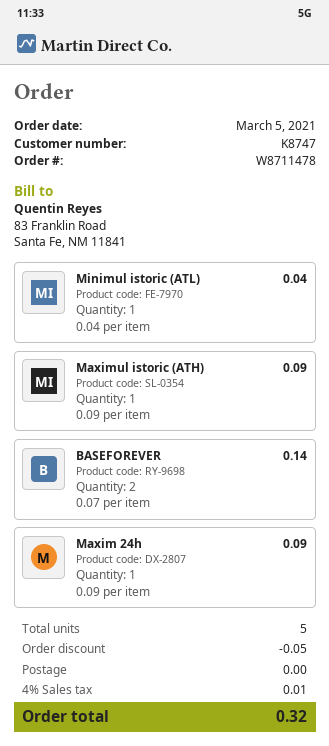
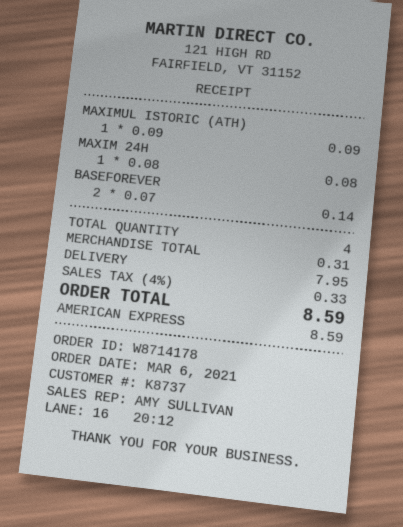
order number: W8711478 -> W8714178
order date: 2021-03-05 -> 2021-03-06
customer number: K8747 -> K8737
Minimul istoric (ATL): 1 x 0.04 = 0.04 -> none
Maxim 24h: 1 x 0.09 = 0.09 -> 1 x 0.08 = 0.08
total quantity: 5 -> 4
discount: 0.05 -> none
shipping: 0.00 -> 7.95
tax: 4% = 0.01 -> 4% = 0.33
total: 0.32 -> 8.59

